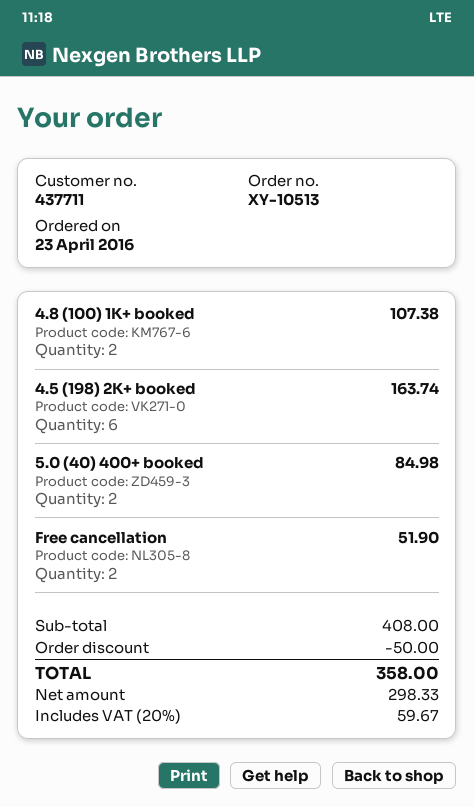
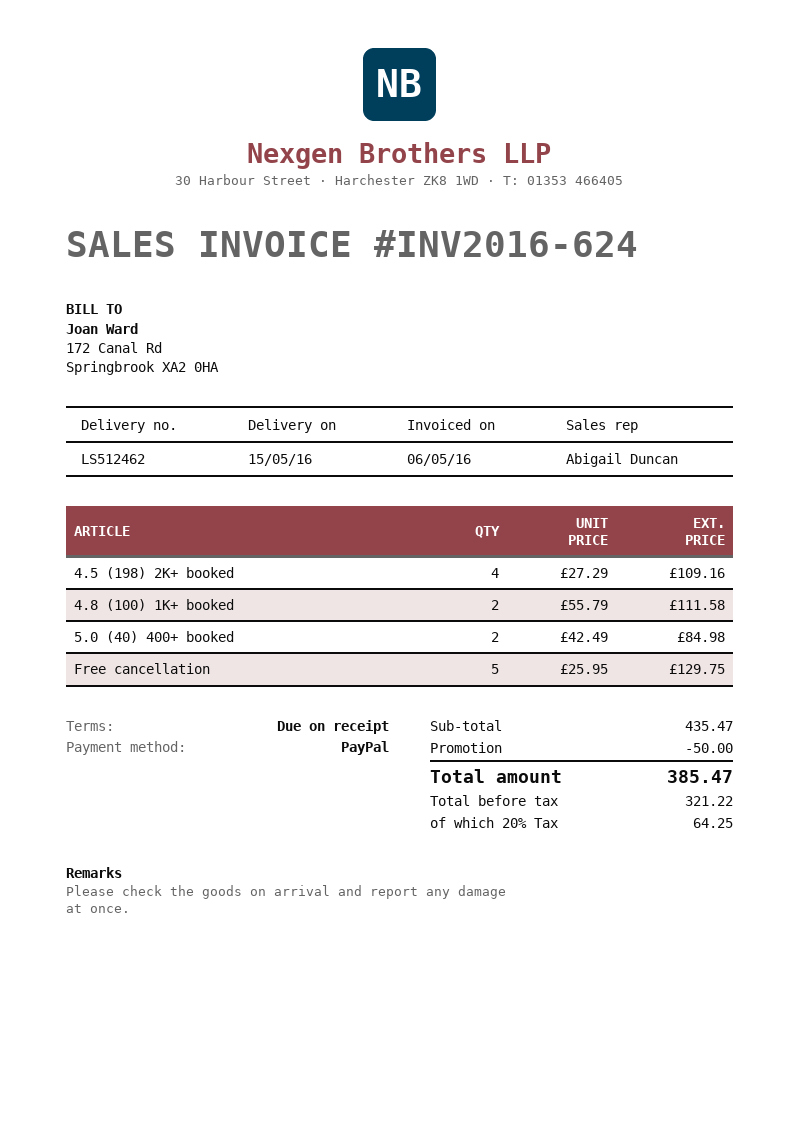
4.8 (100) 1K+ booked: 2 for 107.38 -> 2 for 111.58
4.5 (198) 2K+ booked: 6 for 163.74 -> 4 for 109.16
Free cancellation: 2 for 51.90 -> 5 for 129.75
subtotal: 408.00 -> 435.47
net: 298.33 -> 321.22
tax: 20% = 59.67 -> 20% = 64.25
total: 358.00 -> 385.47

